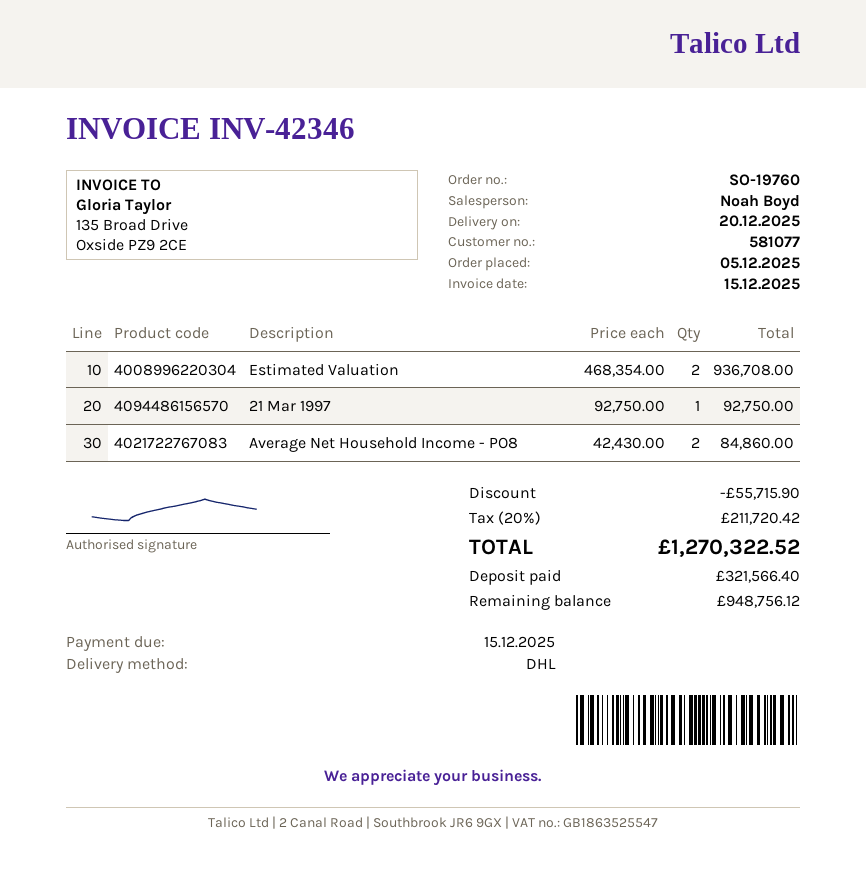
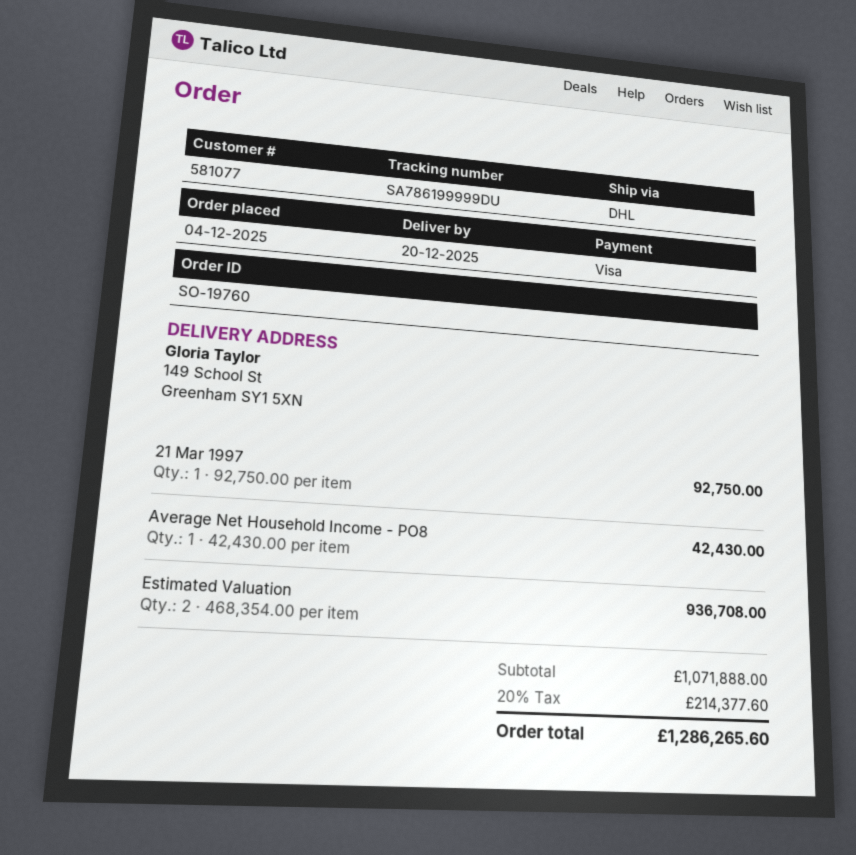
order date: 2025-12-05 -> 2025-12-04
Average Net Household Income - PO8: 2 x 42430.00 = 84860.00 -> 1 x 42430.00 = 42430.00
discount: 55715.90 -> none
tax: 20% = 211720.42 -> 20% = 214377.60
total: 1270322.52 -> 1286265.60

